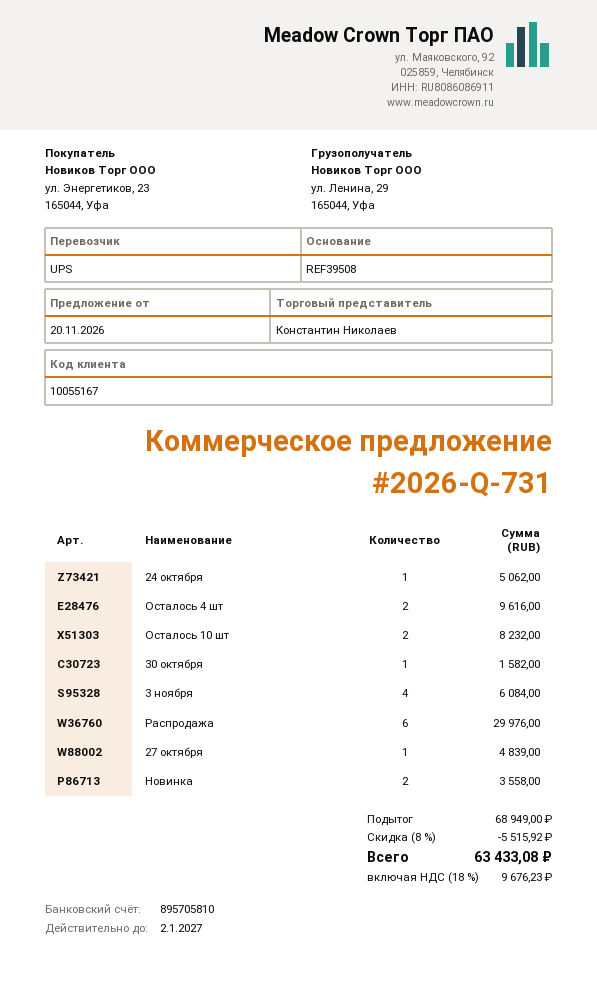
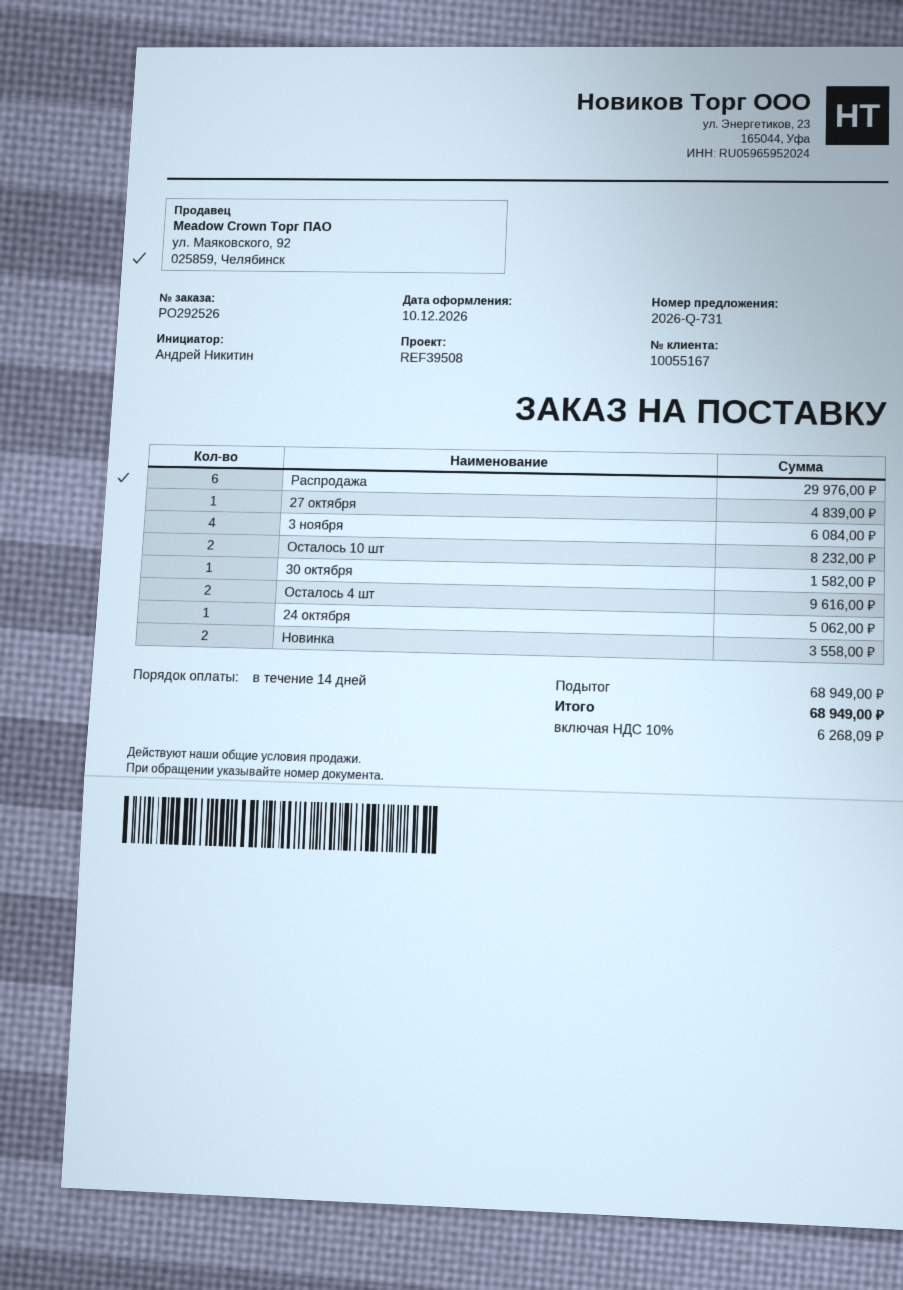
discount: 8% = 5515.92 -> none
tax: 18% = 9676.23 -> 10% = 6268.09
total: 63433.08 -> 68949.00

